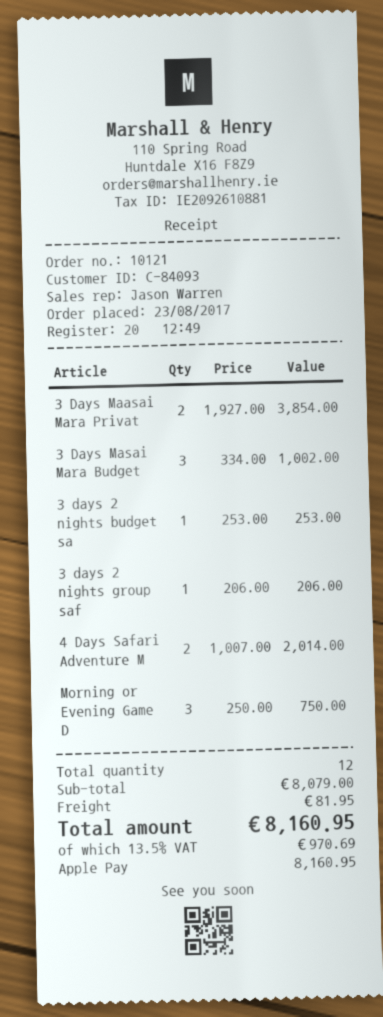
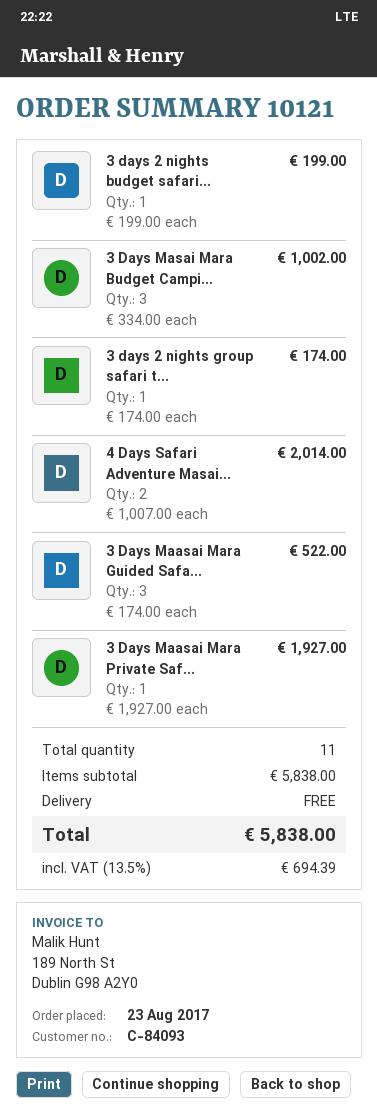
3 Days Maasai Mara Privat: 2 x 1927.00 = 3854.00 -> 1 x 1927.00 = 1927.00
3 days 2 nights budget sa: 1 x 253.00 = 253.00 -> 1 x 199.00 = 199.00
3 days 2 nights group saf: 1 x 206.00 = 206.00 -> 1 x 174.00 = 174.00
Morning or Evening Game D: 3 x 250.00 = 750.00 -> none
3 Days Maasai Mara Guided Safa...: none -> 3 x 174.00 = 522.00
total quantity: 12 -> 11
subtotal: 8079.00 -> 5838.00
shipping: 81.95 -> 0.00
tax: 13.5% = 970.69 -> 13.5% = 694.39
total: 8160.95 -> 5838.00

